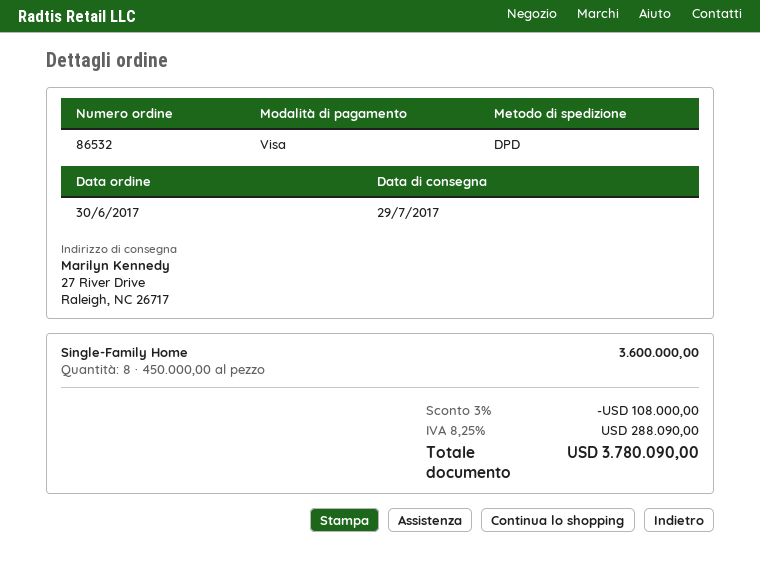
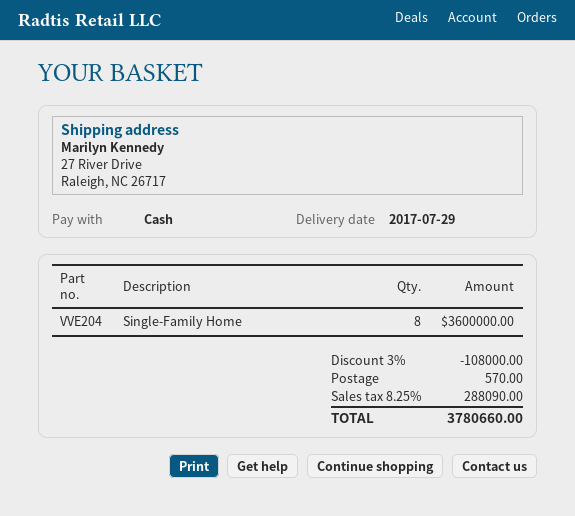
payment method: Visa -> cash
shipping: none -> 570.00
total: 3780090.00 -> 3780660.00

